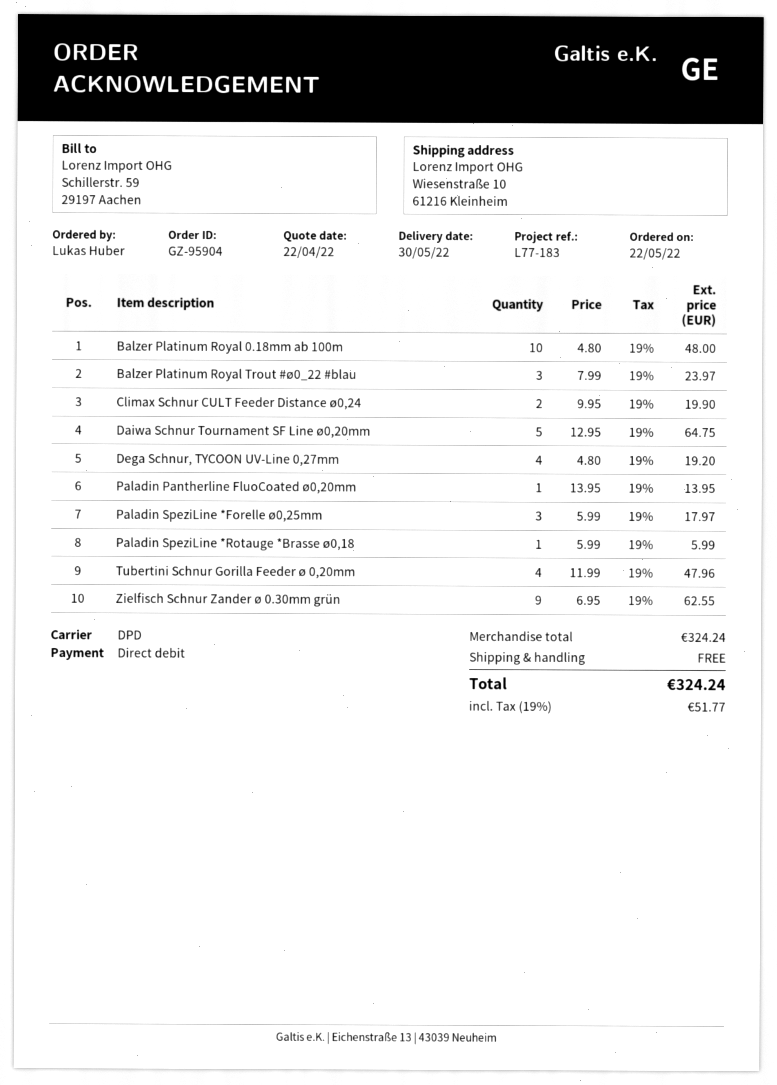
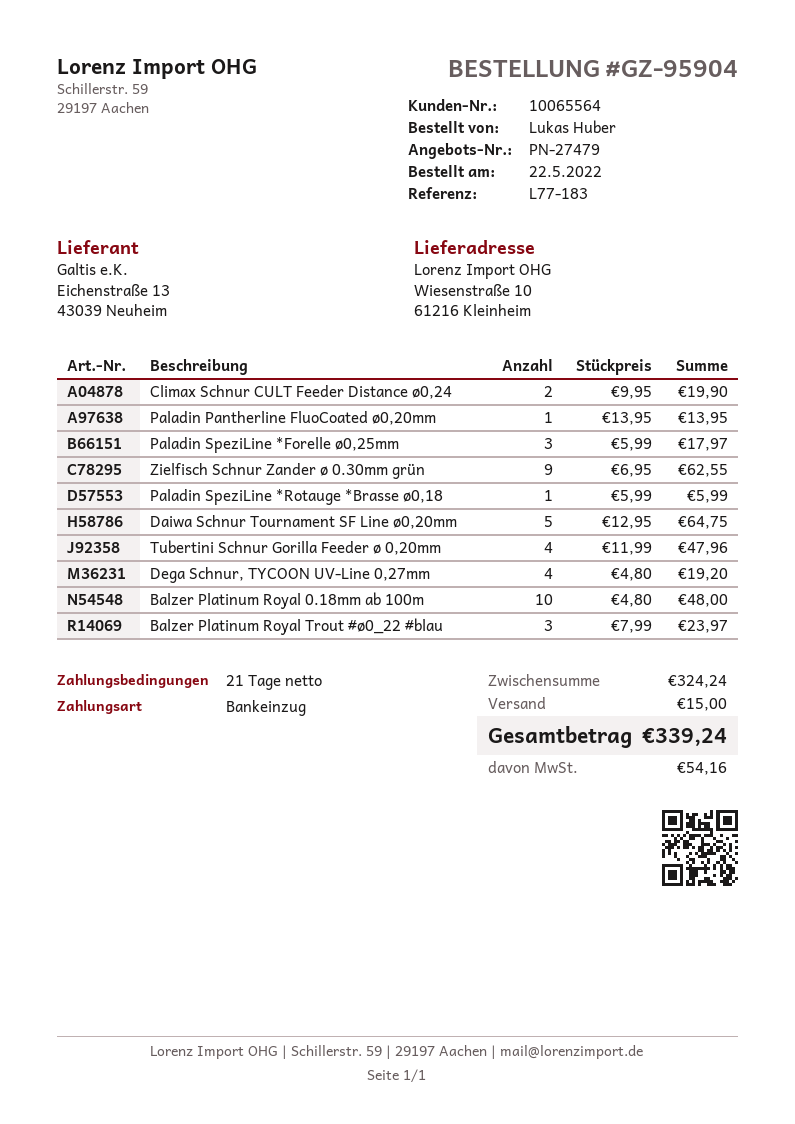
shipping: 0.00 -> 15.00
tax: 51.77 -> 54.16
total: 324.24 -> 339.24

